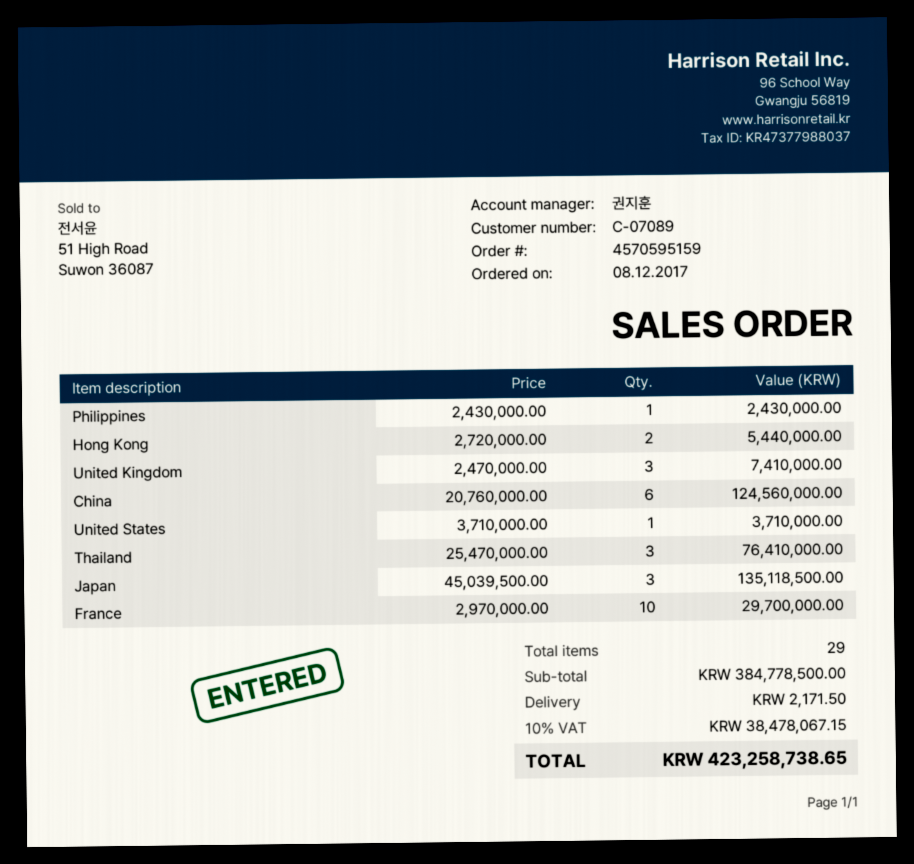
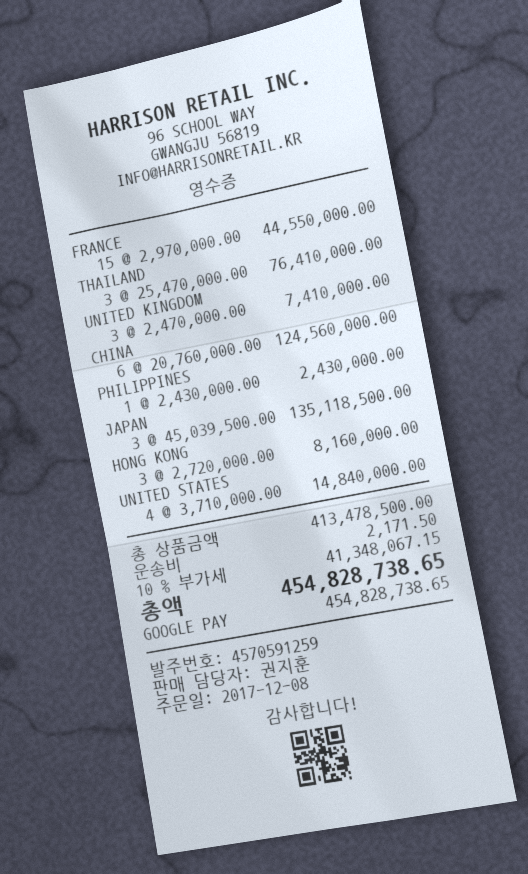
order number: 4570595159 -> 4570591259
Hong Kong: 2 x 2720000.00 = 5440000.00 -> 3 x 2720000.00 = 8160000.00
United States: 1 x 3710000.00 = 3710000.00 -> 4 x 3710000.00 = 14840000.00
France: 10 x 2970000.00 = 29700000.00 -> 15 x 2970000.00 = 44550000.00
subtotal: 384778500.00 -> 413478500.00
tax: 10% = 38478067.15 -> 10% = 41348067.15
total: 423258738.65 -> 454828738.65

